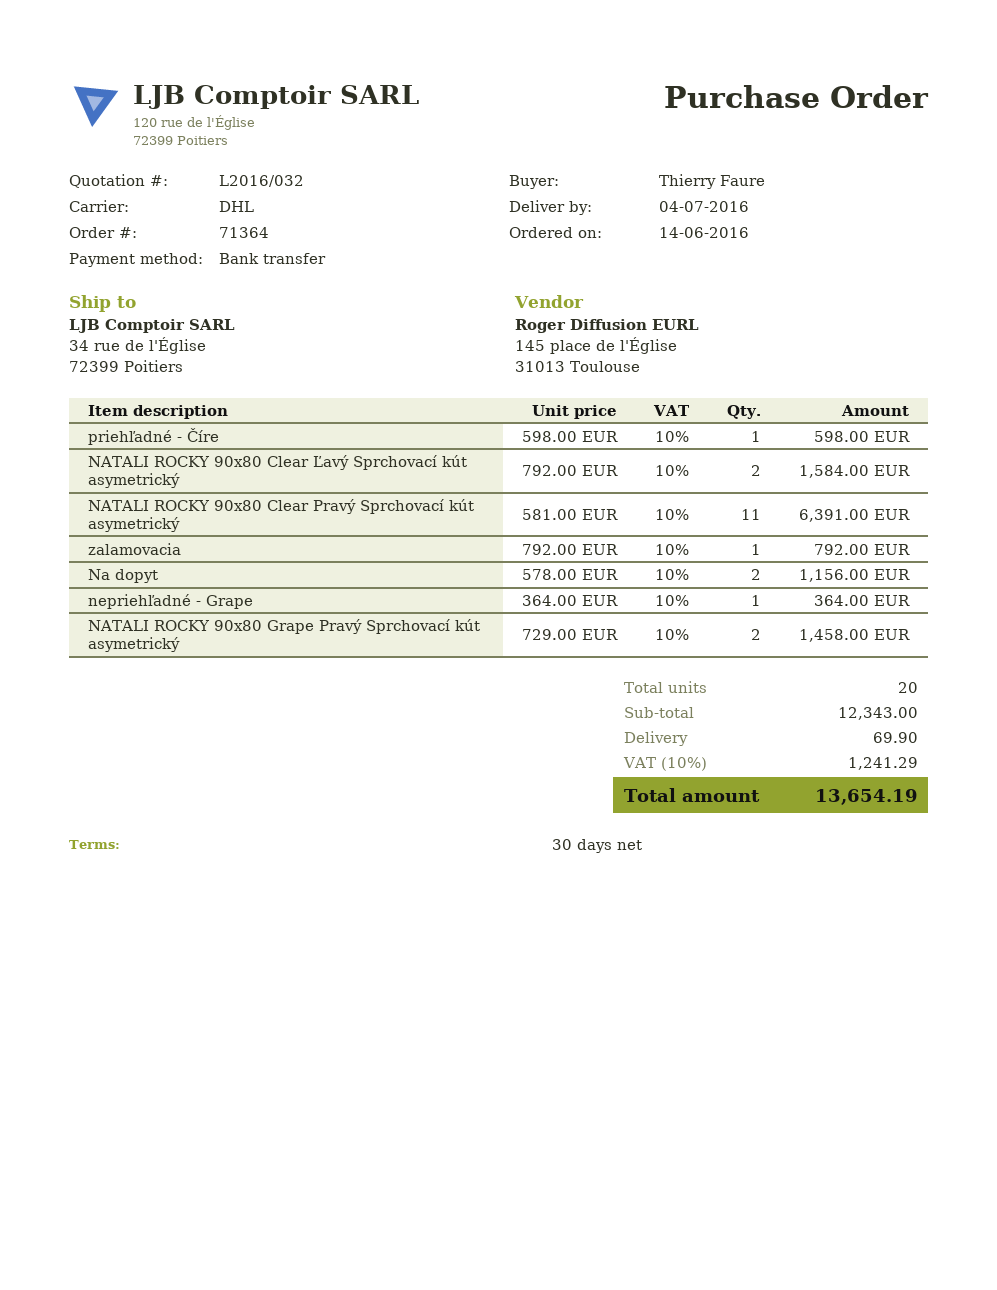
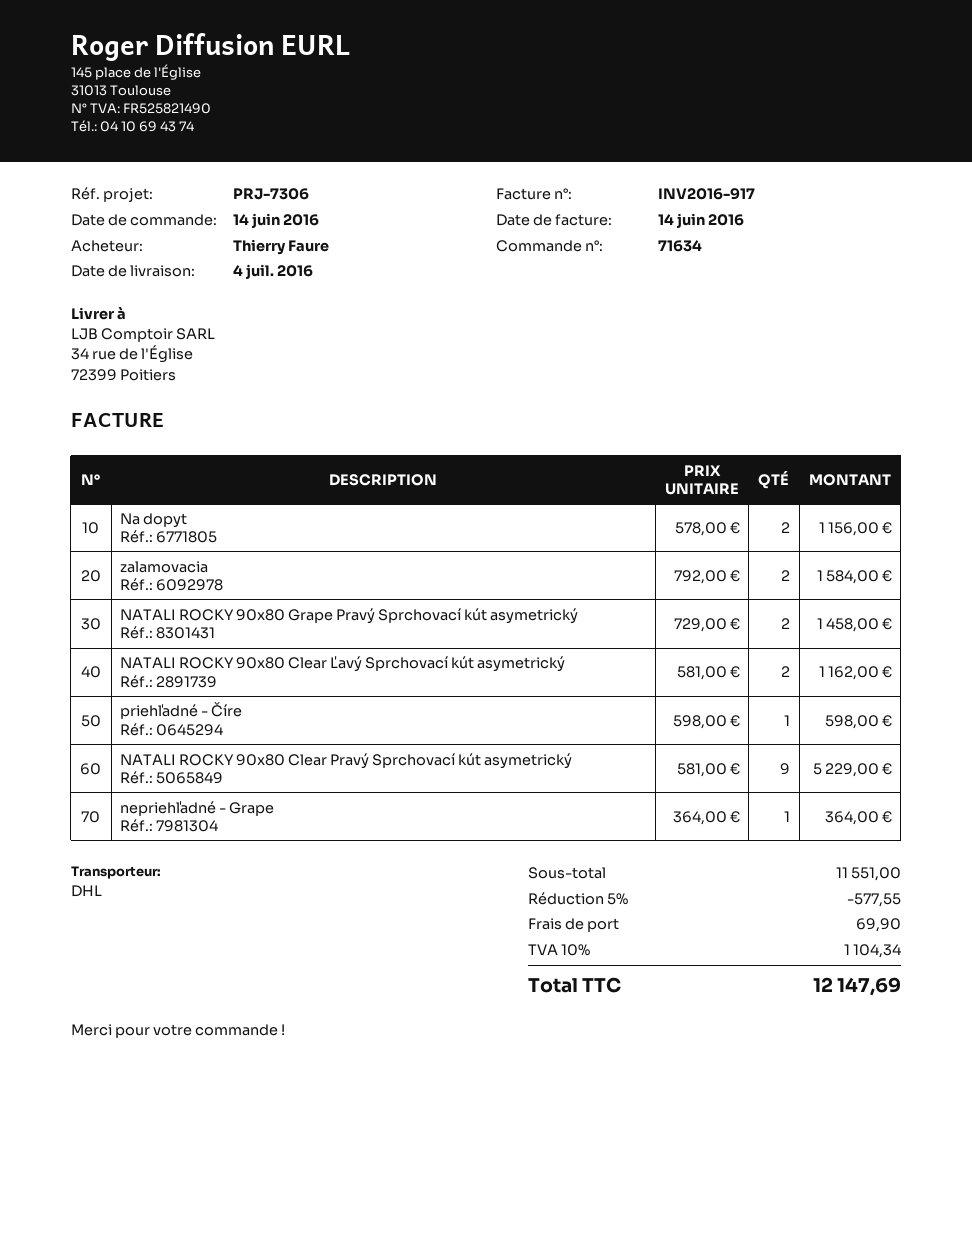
order number: 71364 -> 71634
NATALI ROCKY 90x80 Clear Ľavý Sprchovací kút asymetrický: 2 x 792.00 = 1584.00 -> 2 x 581.00 = 1162.00
NATALI ROCKY 90x80 Clear Pravý Sprchovací kút asymetrický: 11 x 581.00 = 6391.00 -> 9 x 581.00 = 5229.00
zalamovacia: 1 x 792.00 = 792.00 -> 2 x 792.00 = 1584.00
subtotal: 12343.00 -> 11551.00
discount: none -> 5% = 577.55
tax: 10% = 1241.29 -> 10% = 1104.34
total: 13654.19 -> 12147.69

